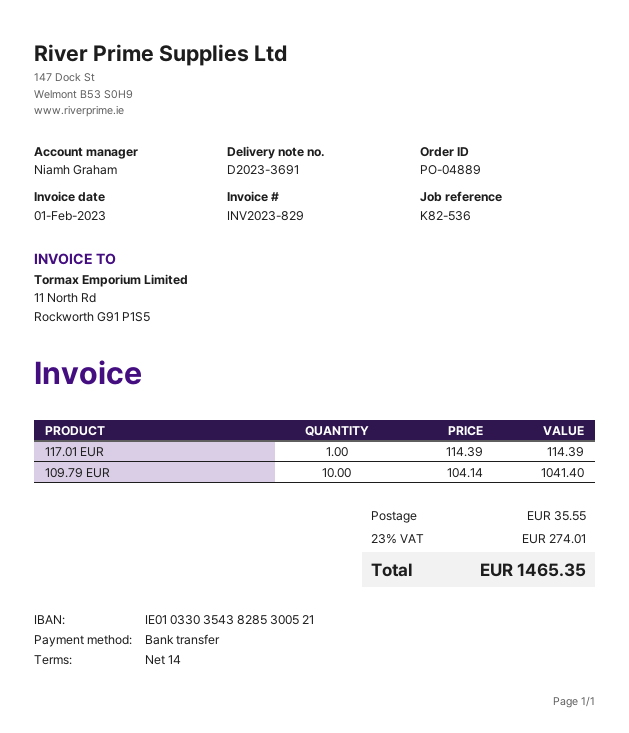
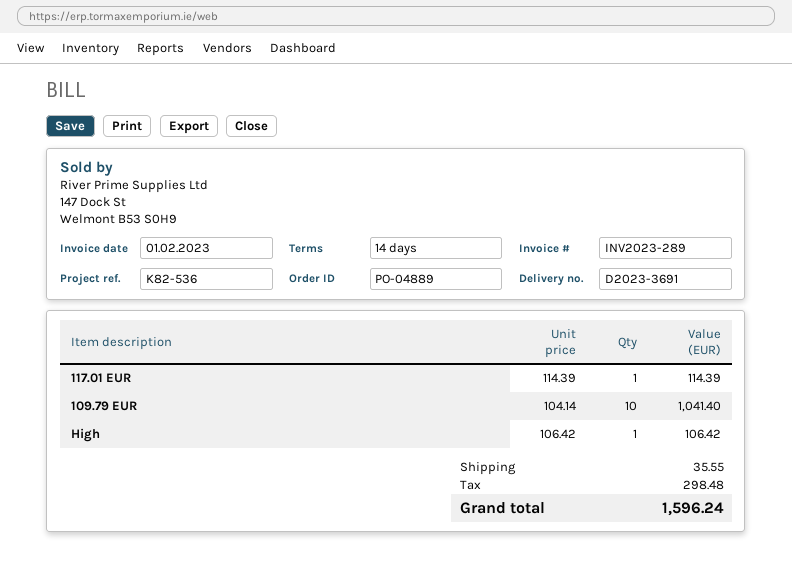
invoice number: INV2023-829 -> INV2023-289
High: none -> 1 x 106.42 = 106.42
tax: 274.01 -> 298.48
total: 1465.35 -> 1596.24

